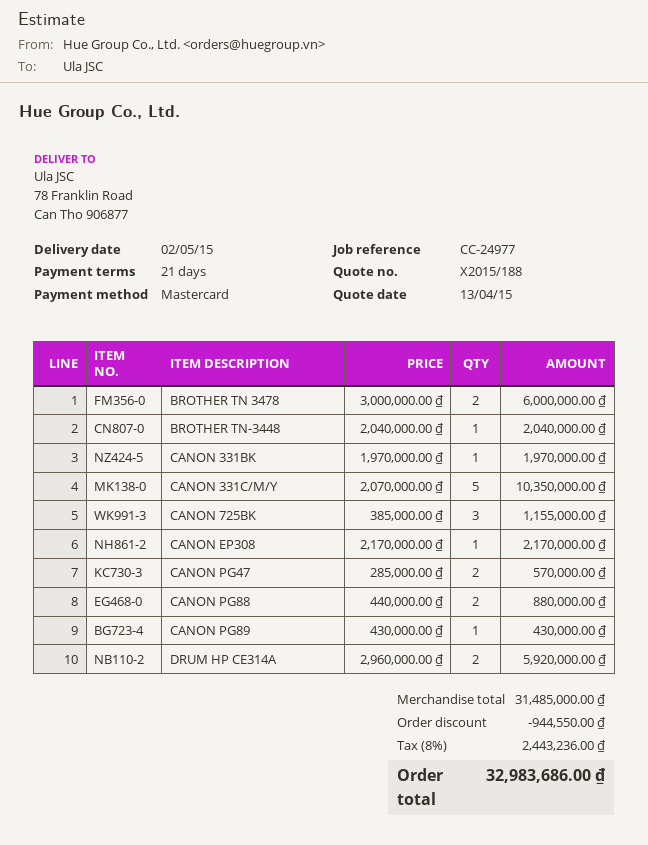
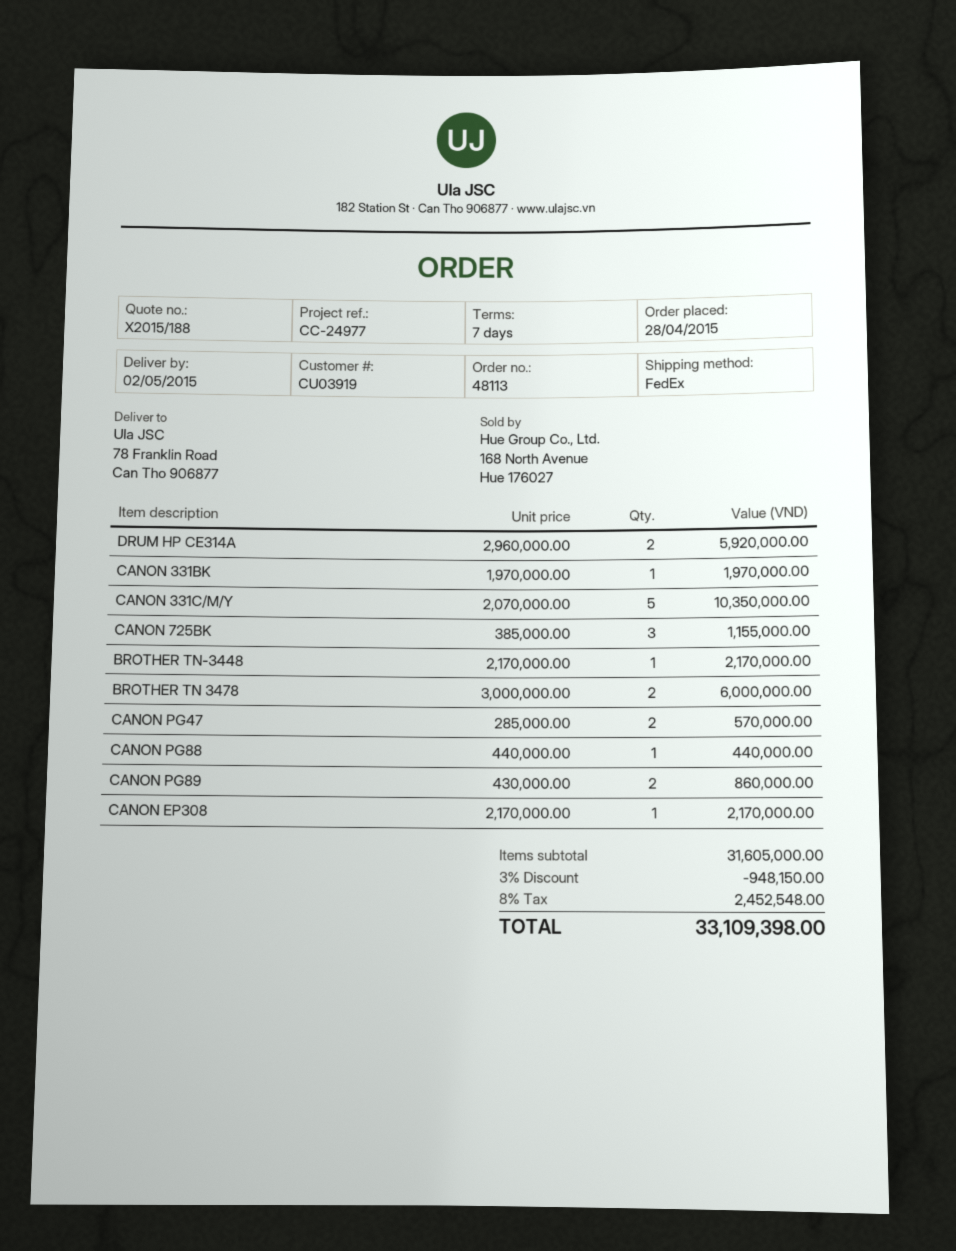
payment terms: 21 days -> 7 days
BROTHER TN-3448: 1 x 2040000.00 = 2040000.00 -> 1 x 2170000.00 = 2170000.00
CANON PG88: 2 x 440000.00 = 880000.00 -> 1 x 440000.00 = 440000.00
CANON PG89: 1 x 430000.00 = 430000.00 -> 2 x 430000.00 = 860000.00
subtotal: 31485000.00 -> 31605000.00
discount: 944550.00 -> 948150.00
tax: 8% = 2443236.00 -> 8% = 2452548.00
total: 32983686.00 -> 33109398.00

